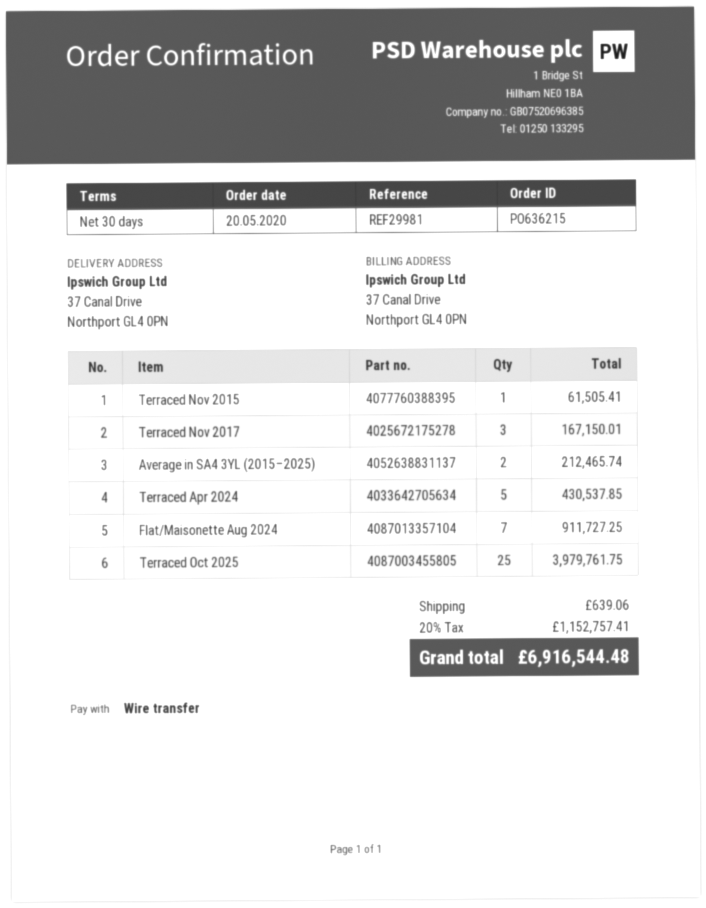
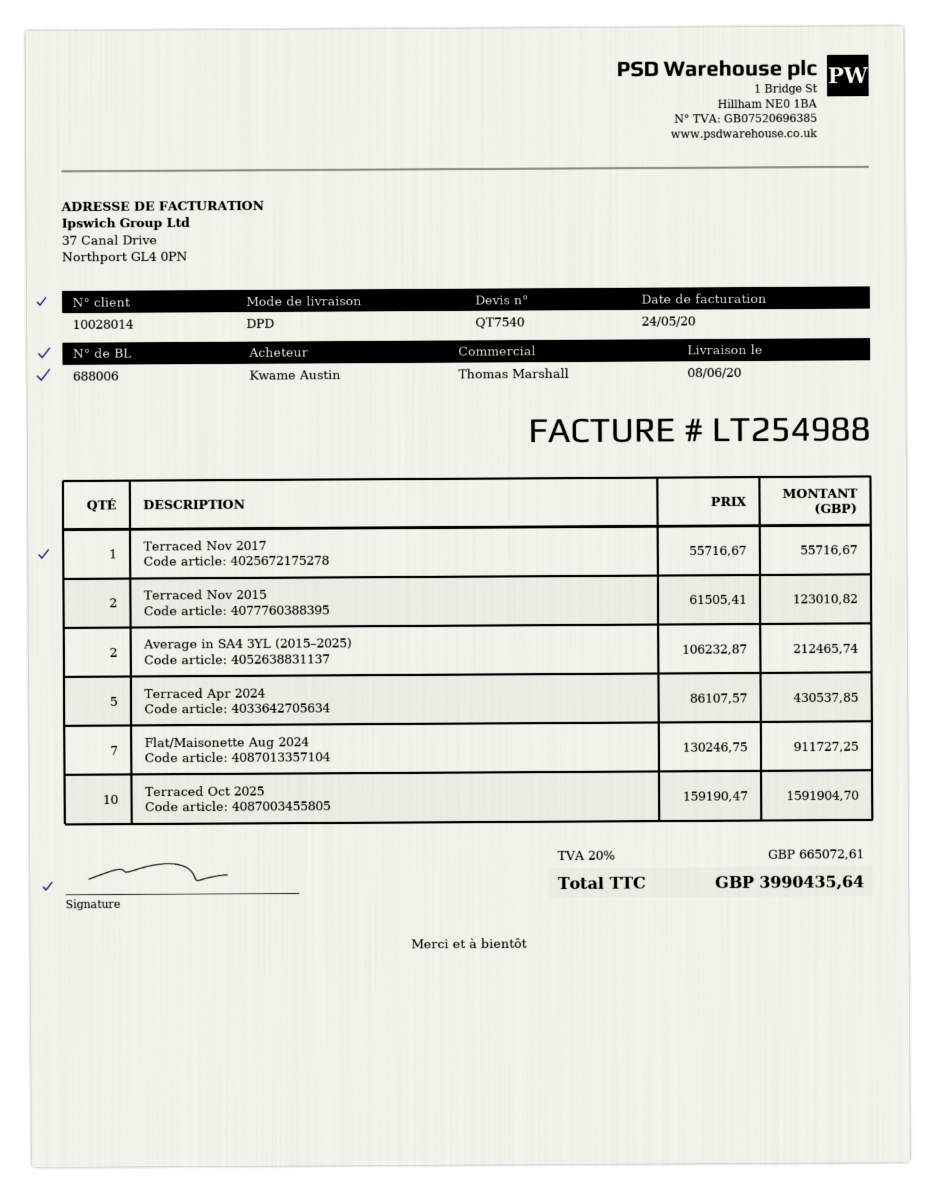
Terraced Nov 2015: 1 for 61505.41 -> 2 for 123010.82
Terraced Nov 2017: 3 for 167150.01 -> 1 for 55716.67
Terraced Oct 2025: 25 for 3979761.75 -> 10 for 1591904.70
shipping: 639.06 -> none
tax: 20% = 1152757.41 -> 20% = 665072.61
total: 6916544.48 -> 3990435.64

